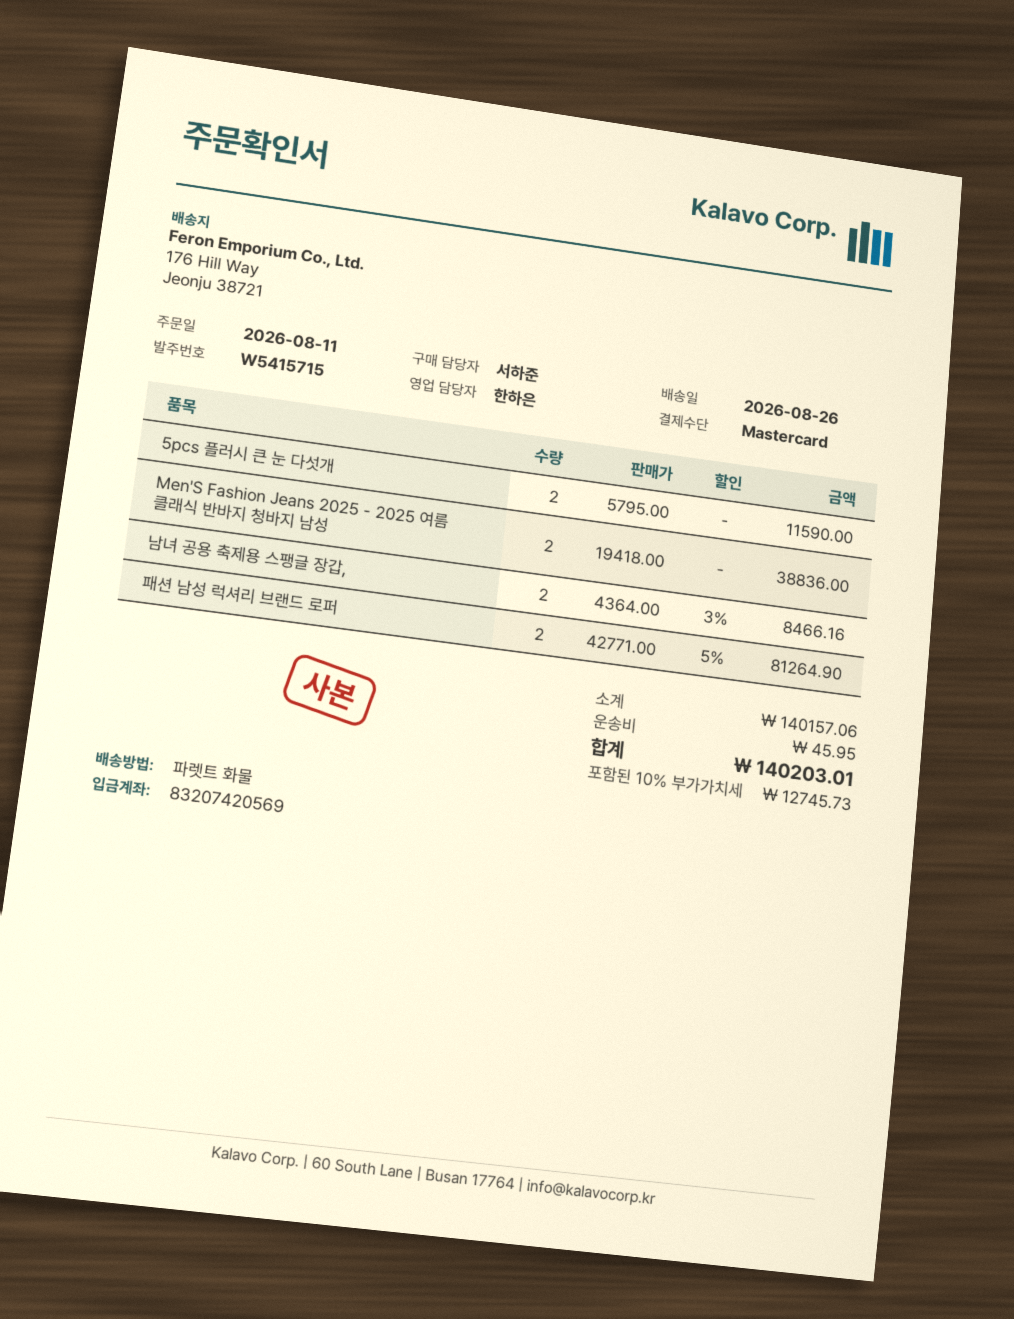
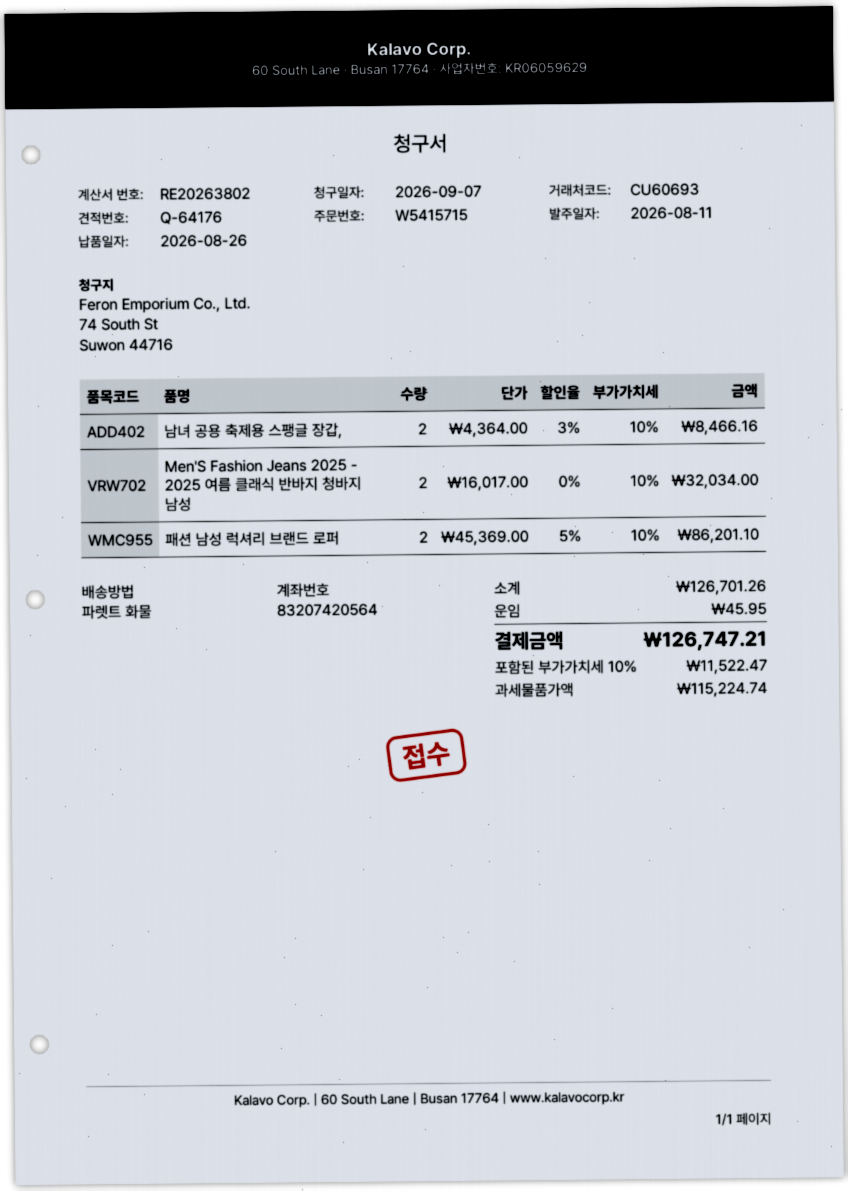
bank account: 83207420569 -> 83207420564
5pcs 플러시 큰 눈 다섯개: 2 x 5795.00 = 11590.00 -> none
Men'S Fashion Jeans 2025 - 2025 여름 클래식 반바지 청바지 남성: 2 x 19418.00 = 38836.00 -> 2 x 16017.00 = 32034.00
패션 남성 럭셔리 브랜드 로퍼: 2 x 42771.00 - 5% = 81264.90 -> 2 x 45369.00 - 5% = 86201.10
subtotal: 140157.06 -> 126701.26
tax: 10% = 12745.73 -> 10% = 11522.47
total: 140203.01 -> 126747.21

